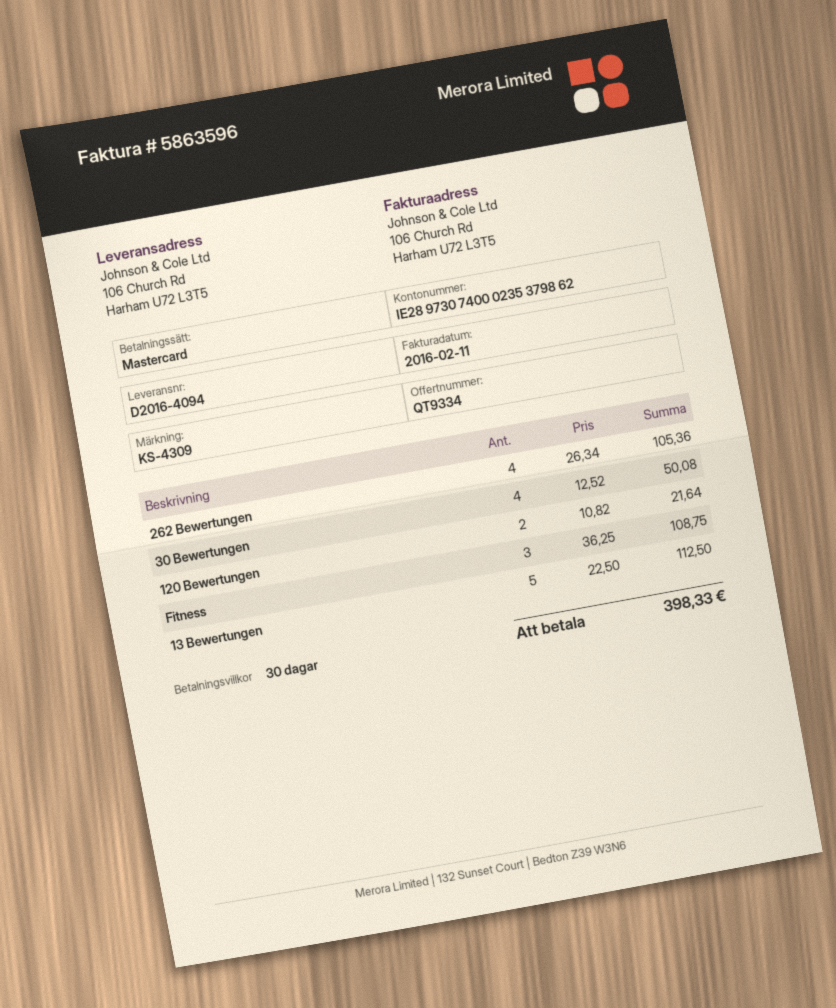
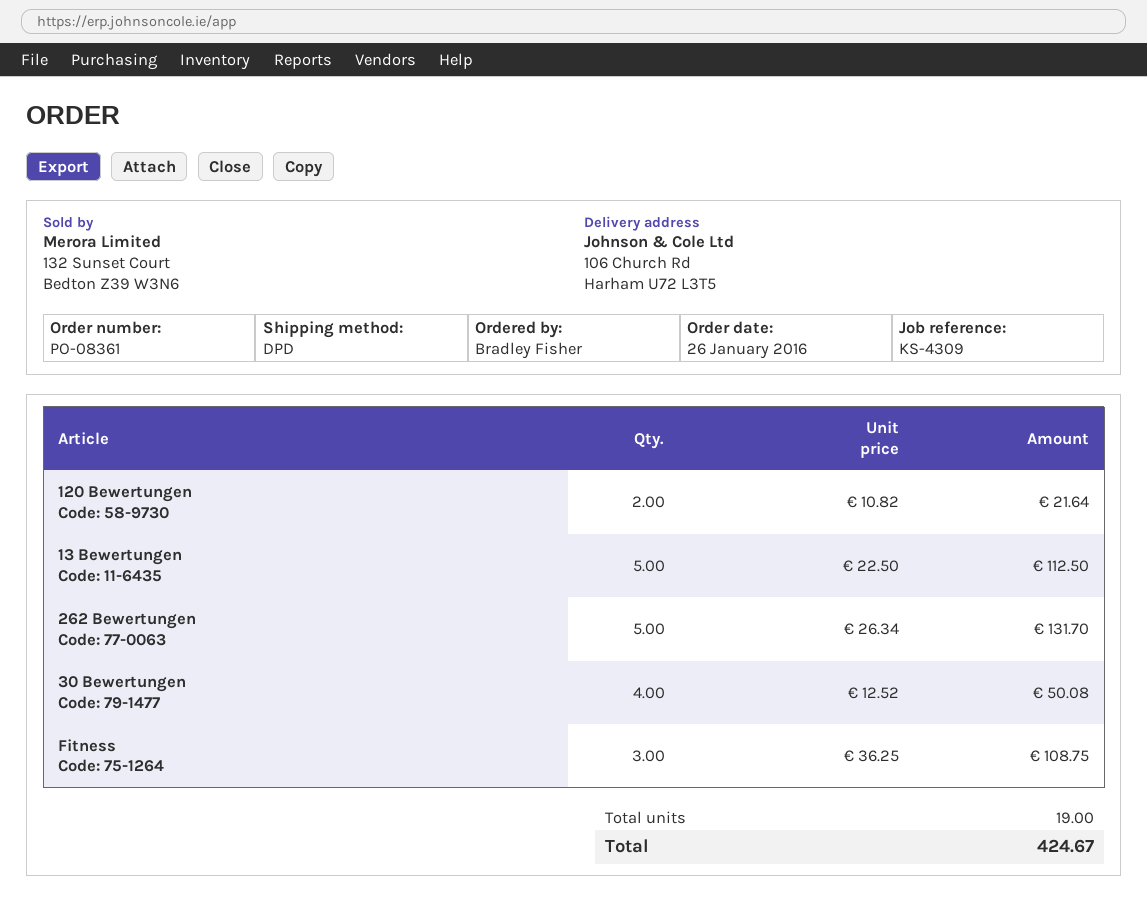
262 Bewertungen: 4 x 26.34 = 105.36 -> 5 x 26.34 = 131.70
total: 398.33 -> 424.67

